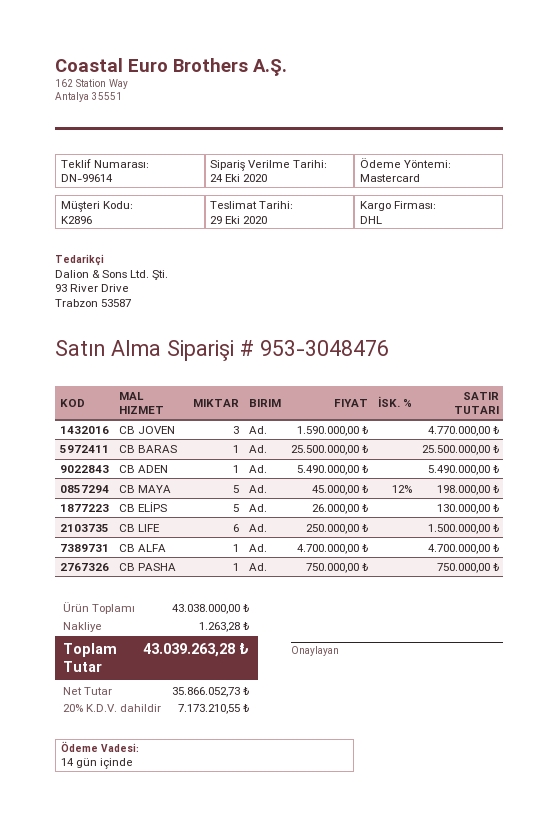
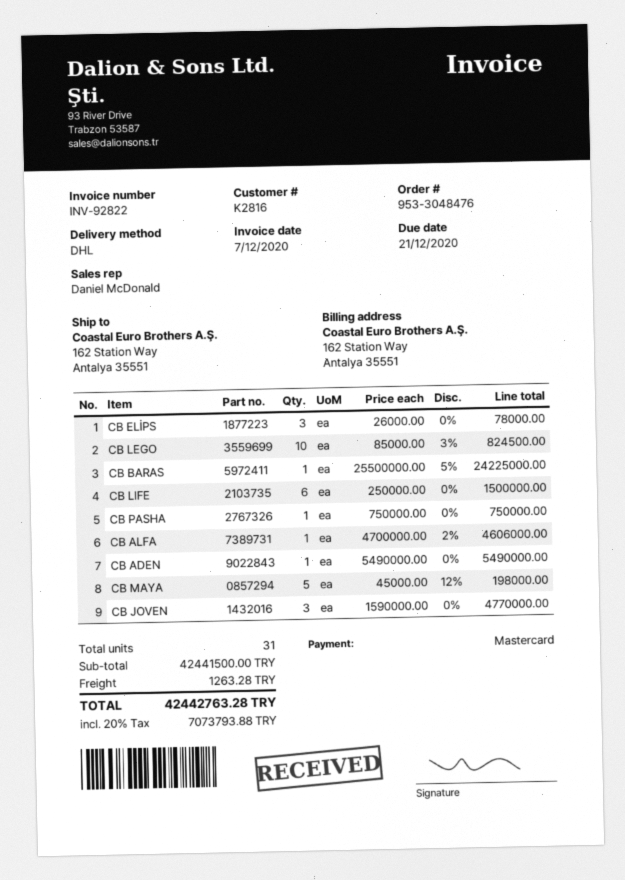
customer number: K2896 -> K2816
CB BARAS: 1 x 25500000.00 = 25500000.00 -> 1 x 25500000.00 - 5% = 24225000.00
CB ELİPS: 5 x 26000.00 = 130000.00 -> 3 x 26000.00 = 78000.00
CB ALFA: 1 x 4700000.00 = 4700000.00 -> 1 x 4700000.00 - 2% = 4606000.00
CB LEGO: none -> 10 x 85000.00 - 3% = 824500.00
subtotal: 43038000.00 -> 42441500.00
tax: 20% = 7173210.55 -> 20% = 7073793.88
total: 43039263.28 -> 42442763.28

